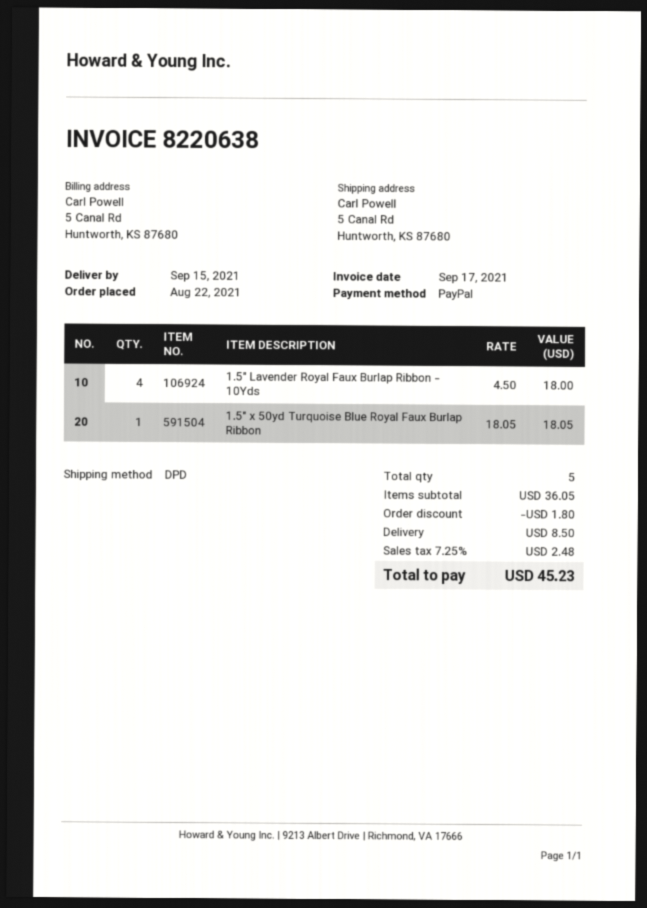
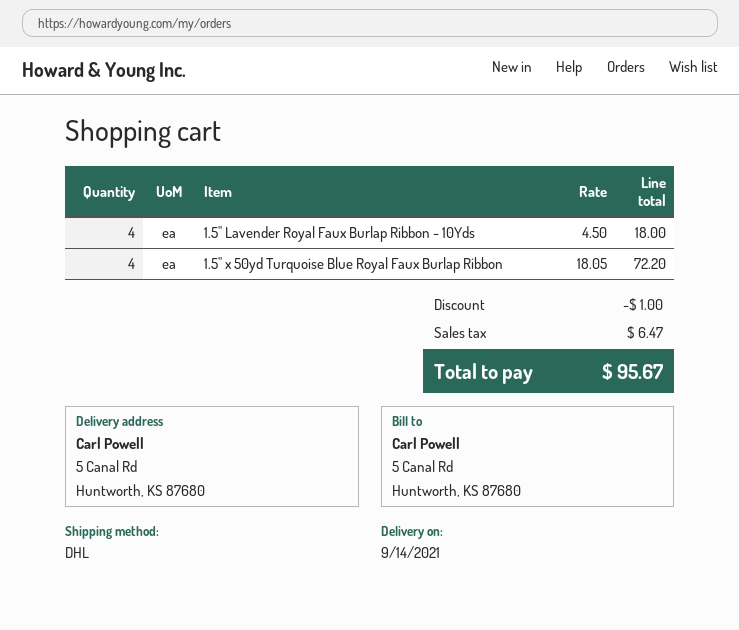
delivery date: 2021-09-15 -> 2021-09-14
shipping method: DPD -> DHL
1.5" x 50yd Turquoise Blue Royal Faux Burlap Ribbon: 1 x 18.05 = 18.05 -> 4 x 18.05 = 72.20
discount: 1.80 -> 1.00
shipping: 8.50 -> none
tax: 2.48 -> 6.47
total: 45.23 -> 95.67

